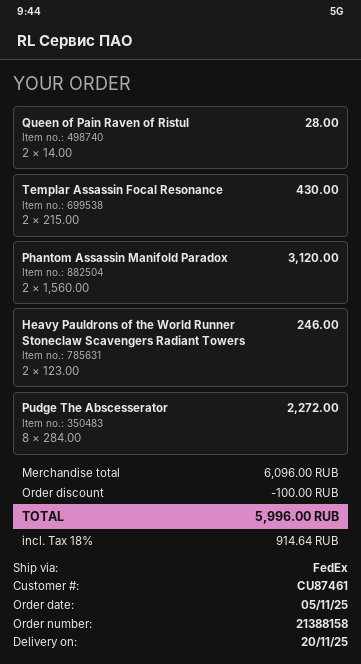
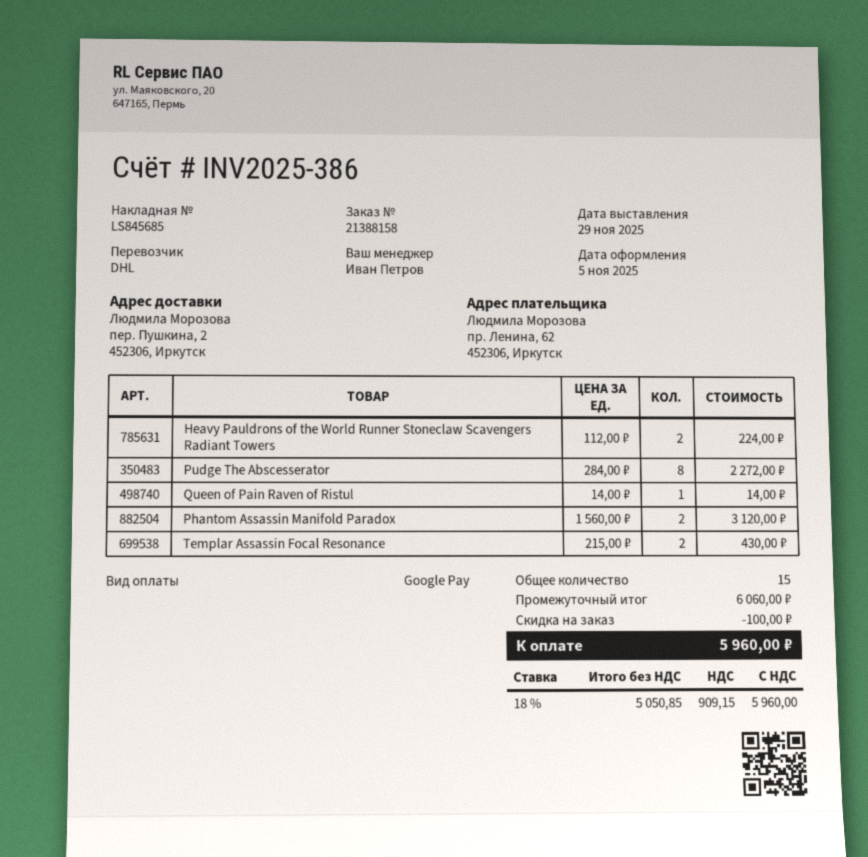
shipping method: FedEx -> DHL
Queen of Pain Raven of Ristul: 2 x 14.00 = 28.00 -> 1 x 14.00 = 14.00
Heavy Pauldrons of the World Runner Stoneclaw Scavengers Radiant Towers: 2 x 123.00 = 246.00 -> 2 x 112.00 = 224.00
subtotal: 6096.00 -> 6060.00
tax: 18% = 914.64 -> 18% = 909.15
total: 5996.00 -> 5960.00

